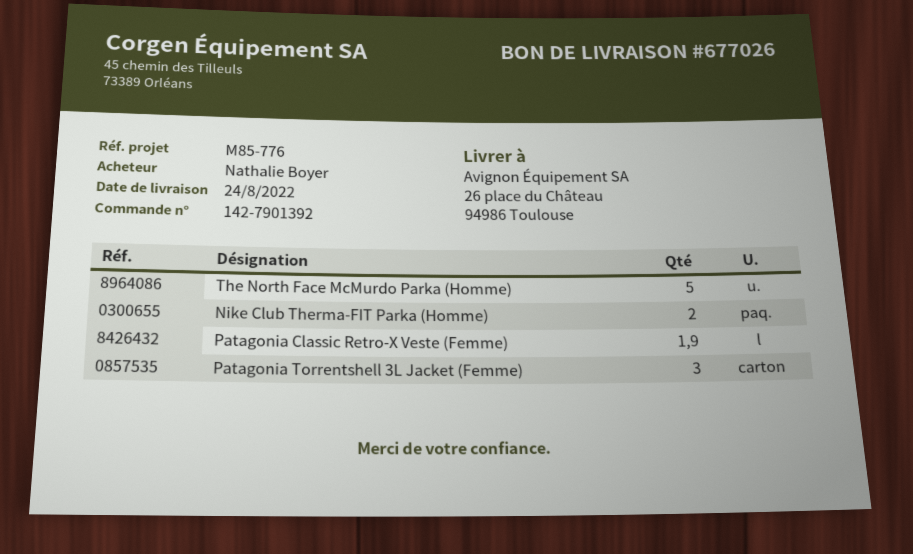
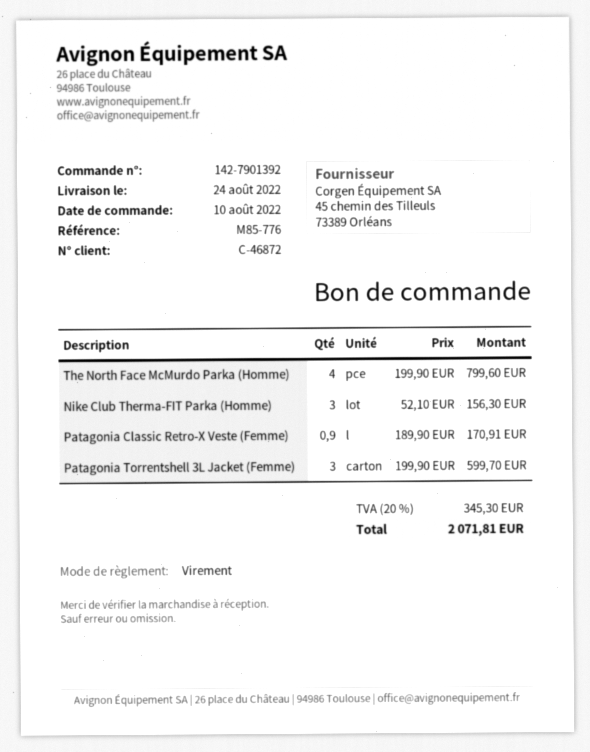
The North Face McMurdo Parka (Homme): 5 -> 4
Nike Club Therma-FIT Parka (Homme): 2 -> 3
Patagonia Classic Retro-X Veste (Femme): 1.9 -> 0.9

